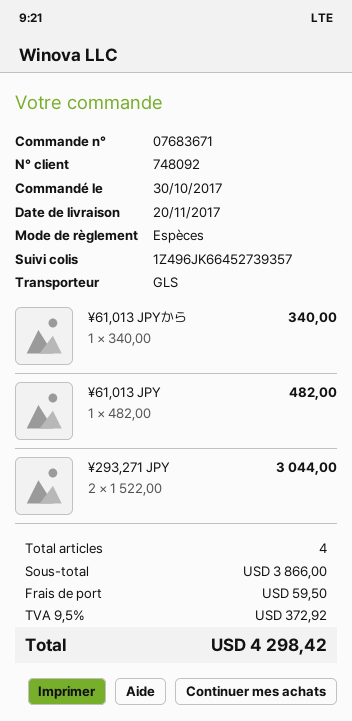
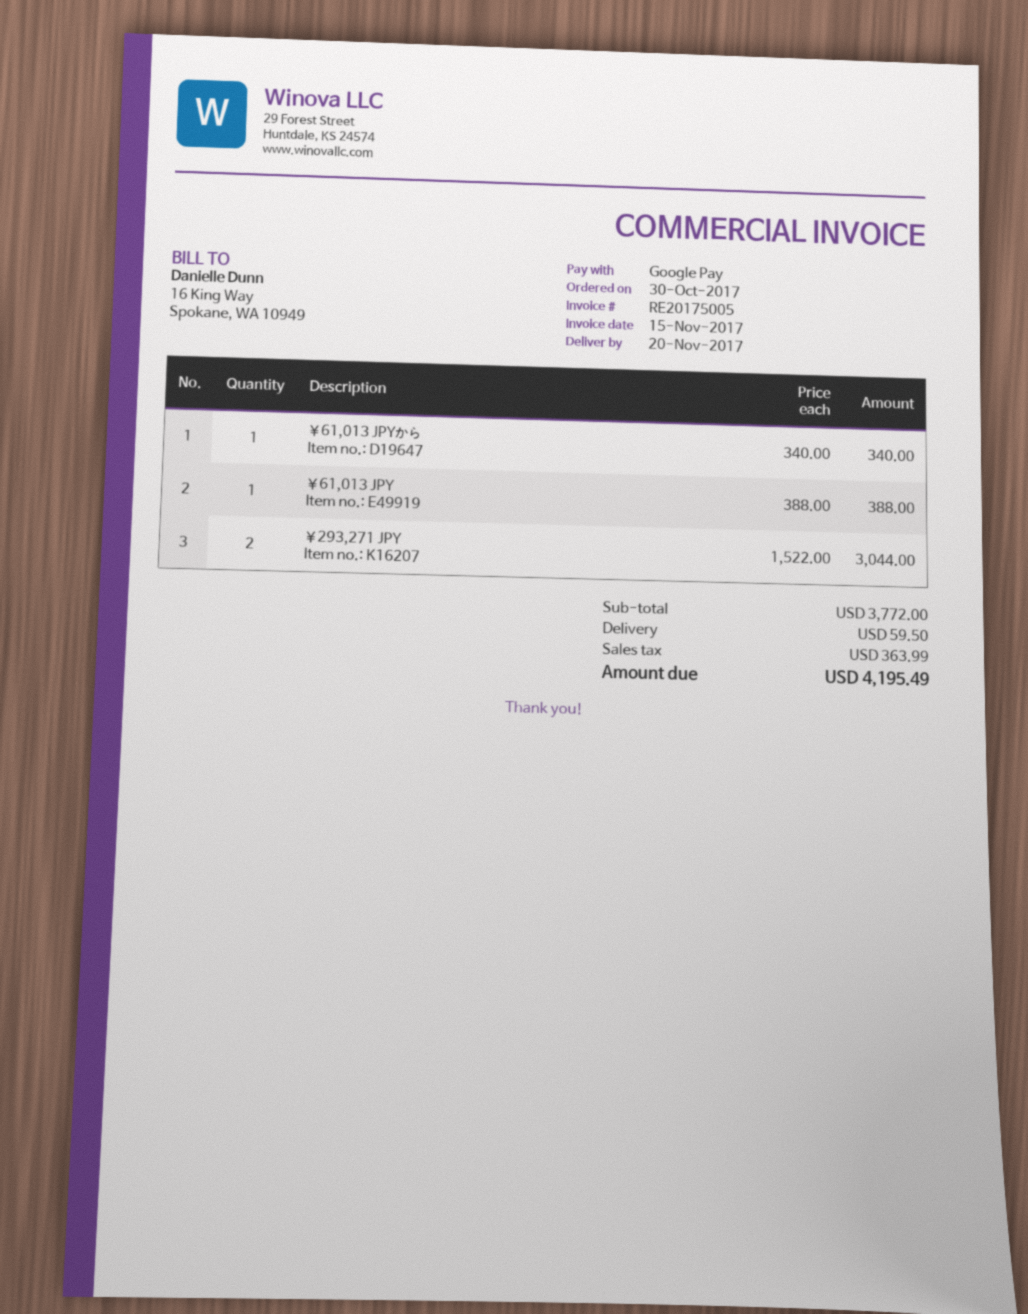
payment method: cash -> Google Pay
¥61,013 JPY: 1 x 482.00 = 482.00 -> 1 x 388.00 = 388.00
subtotal: 3866.00 -> 3772.00
tax: 372.92 -> 363.99
total: 4298.42 -> 4195.49

